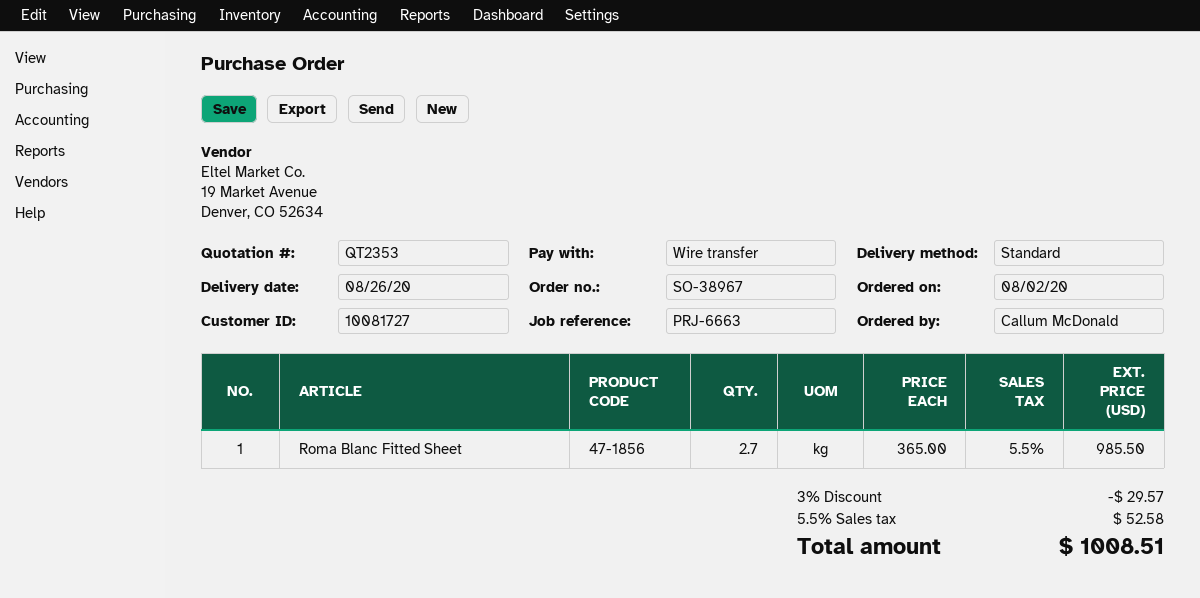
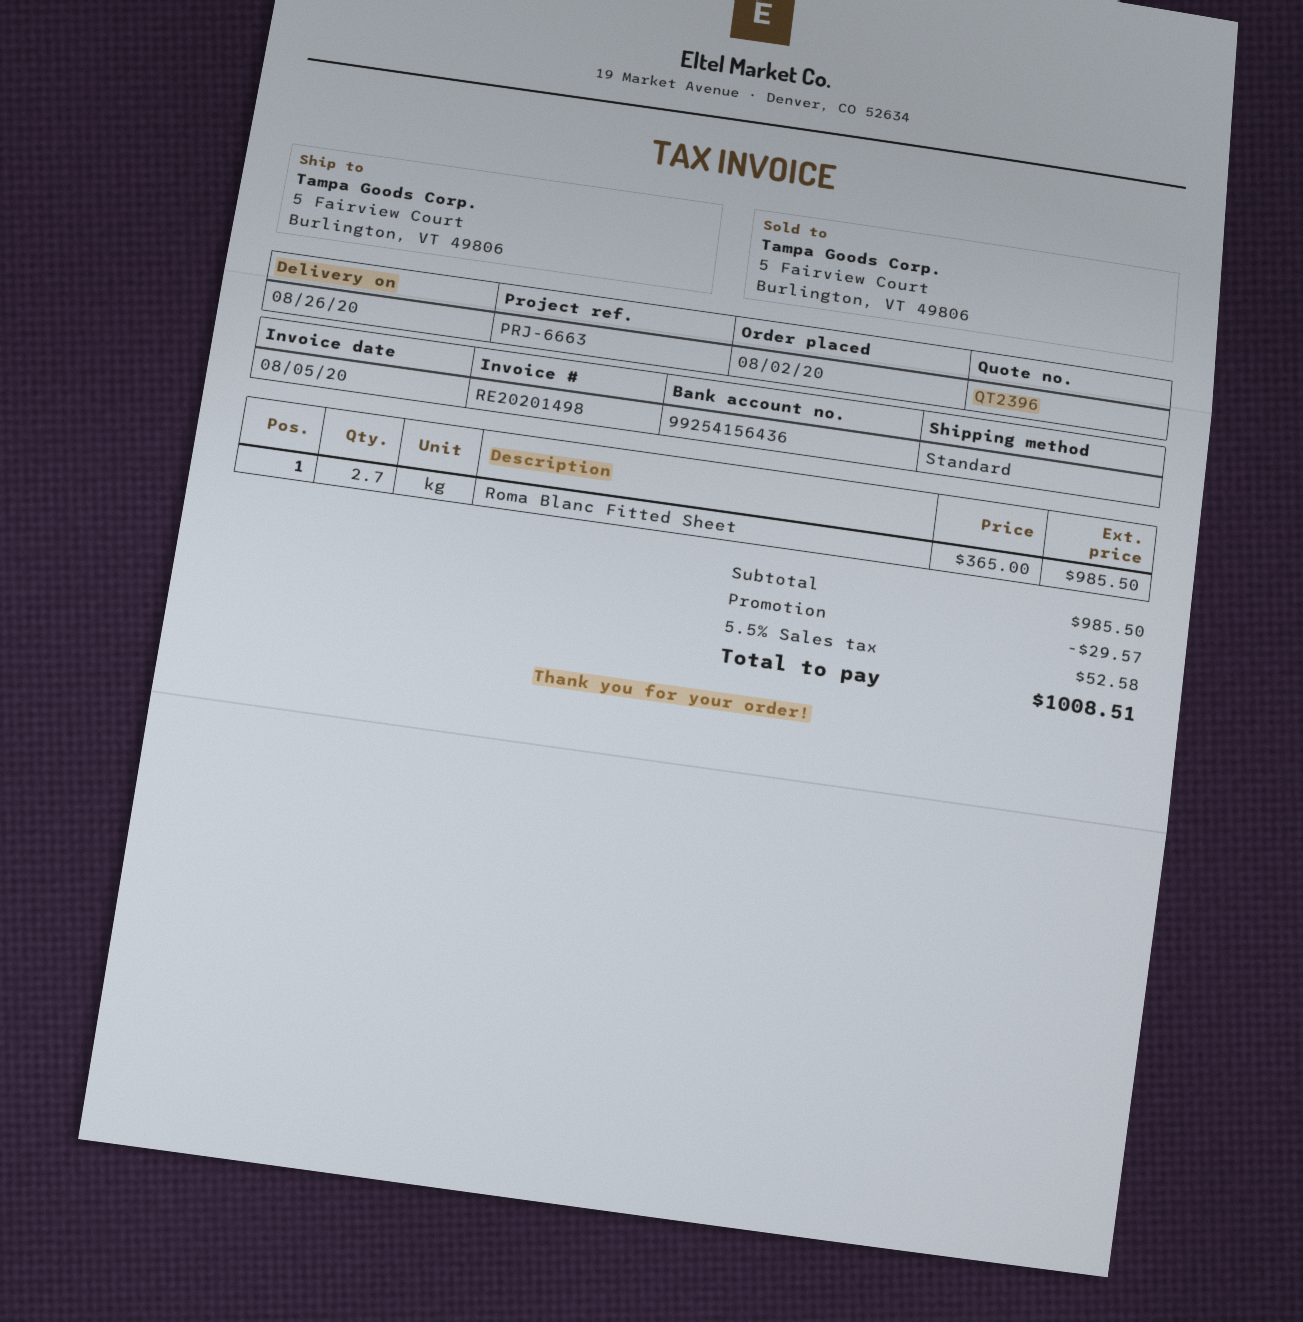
quote number: QT2353 -> QT2396

